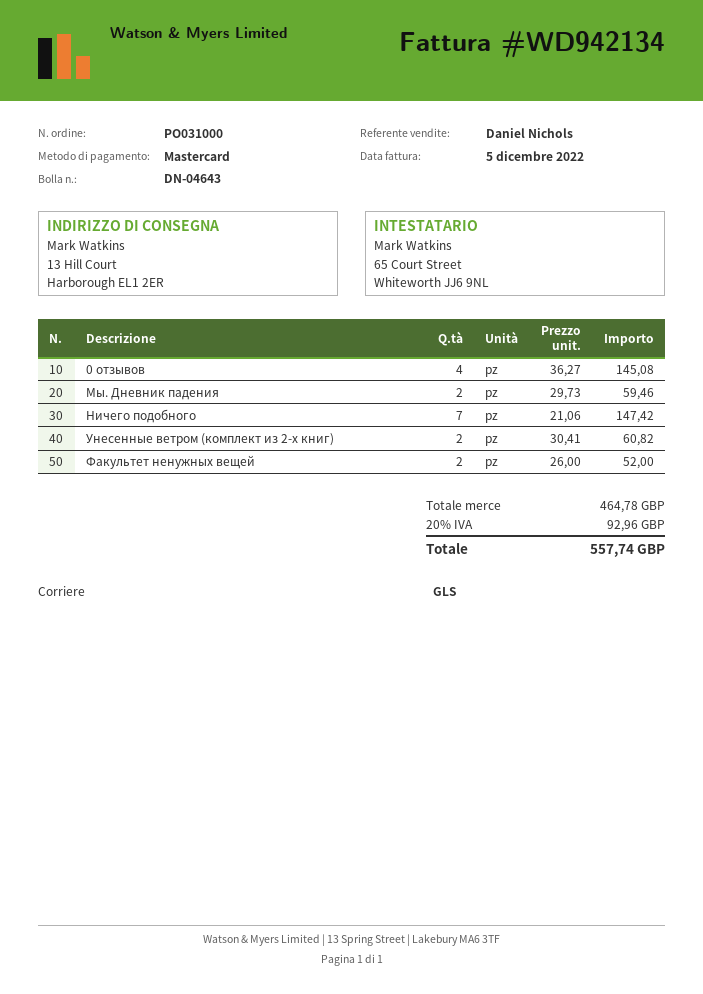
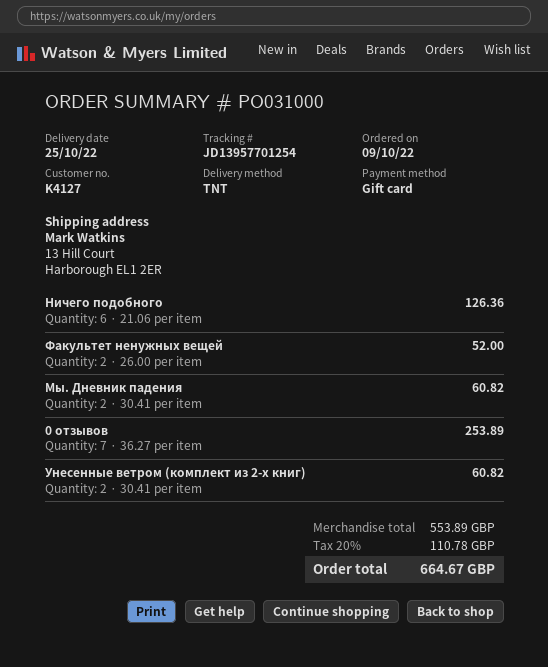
payment method: Mastercard -> gift card
shipping method: GLS -> TNT
0 отзывов: 4 x 36.27 = 145.08 -> 7 x 36.27 = 253.89
Мы. Дневник падения: 2 x 29.73 = 59.46 -> 2 x 30.41 = 60.82
Ничего подобного: 7 x 21.06 = 147.42 -> 6 x 21.06 = 126.36
subtotal: 464.78 -> 553.89
tax: 20% = 92.96 -> 20% = 110.78
total: 557.74 -> 664.67

